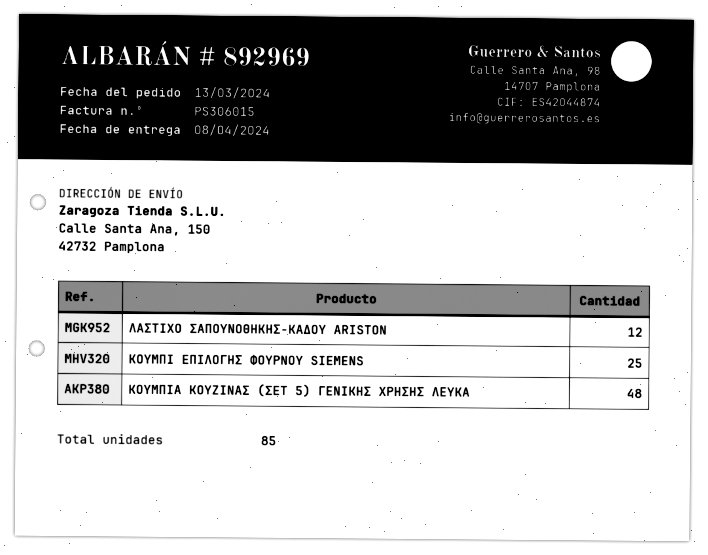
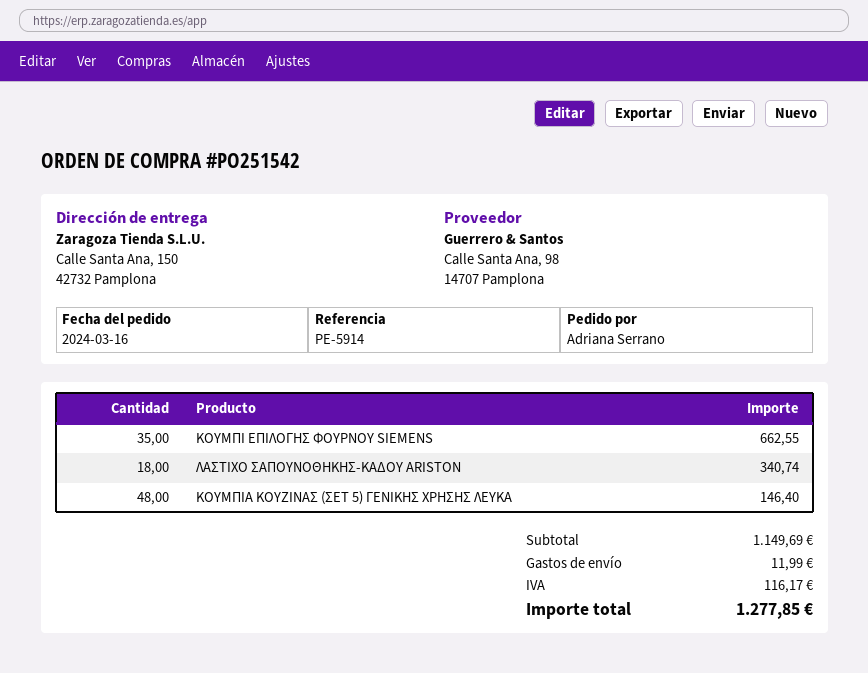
order date: 2024-03-13 -> 2024-03-16
ΛΑΣΤΙΧΟ ΣΑΠΟΥΝΟΘΗΚΗΣ-ΚΑΔΟΥ ARISTON: 12 -> 18
ΚΟΥΜΠΙ ΕΠΙΛΟΓΗΣ ΦΟΥΡΝΟΥ SIEMENS: 25 -> 35

